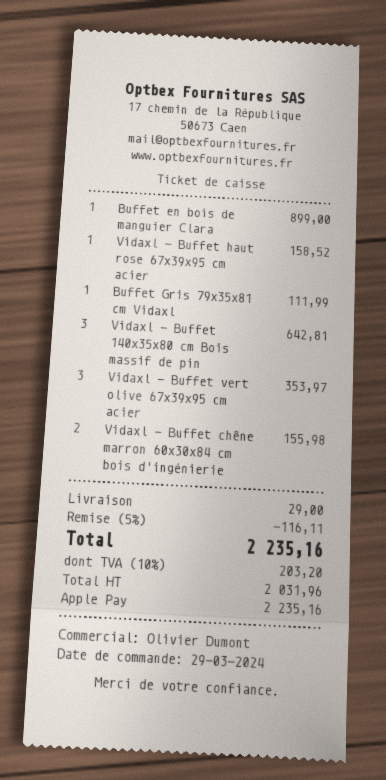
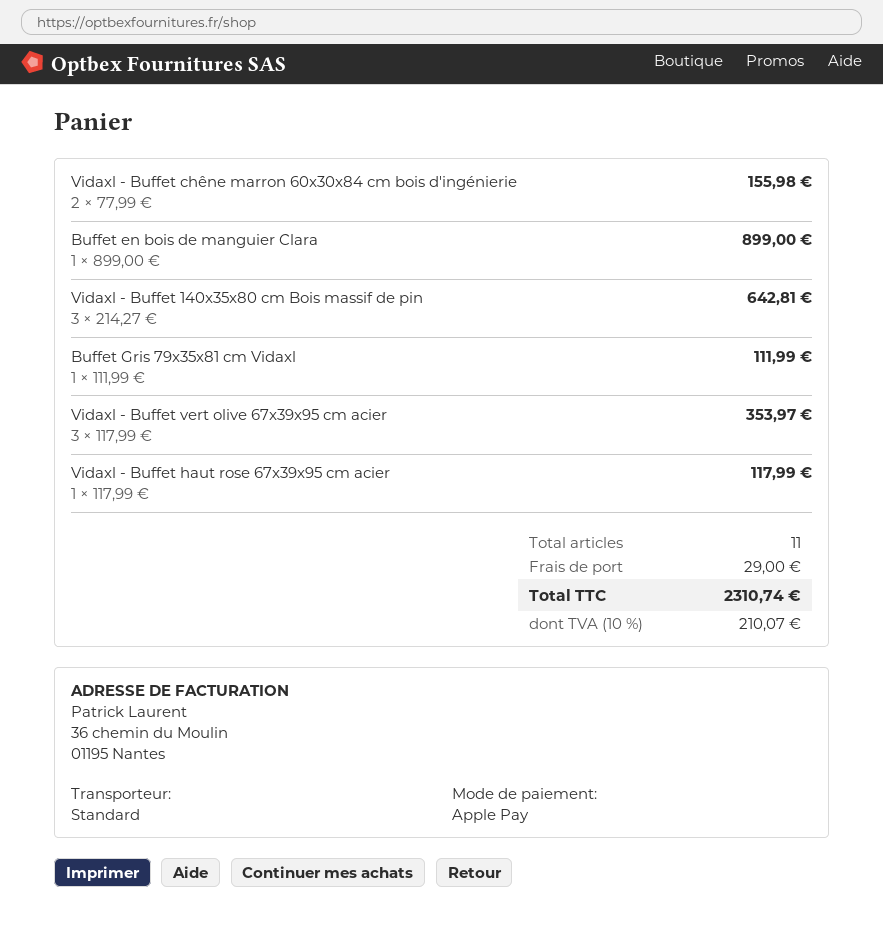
Vidaxl - Buffet haut rose 67x39x95 cm acier: 1 for 158.52 -> 1 for 117.99
discount: 5% = 116.11 -> none
tax: 10% = 203.20 -> 10% = 210.07
total: 2235.16 -> 2310.74

